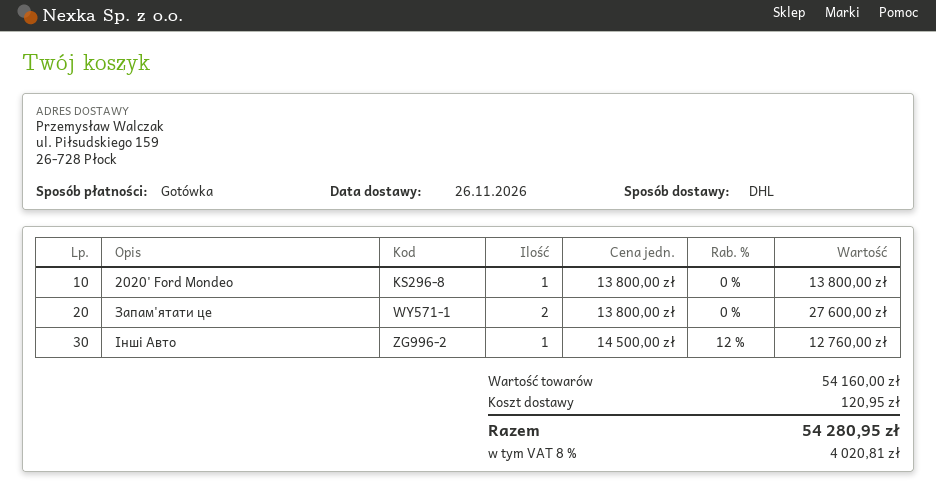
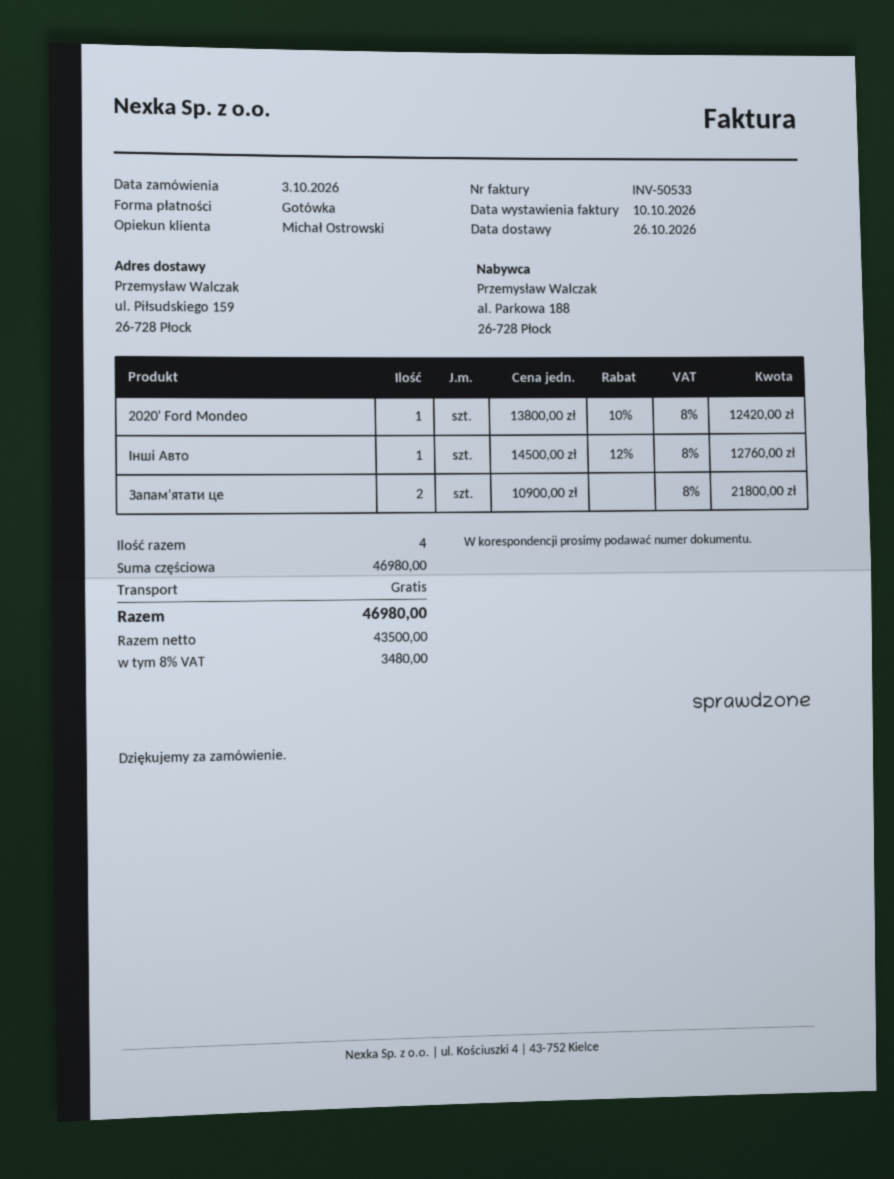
delivery date: 2026-11-26 -> 2026-10-26
2020' Ford Mondeo: 1 x 13800.00 = 13800.00 -> 1 x 13800.00 - 10% = 12420.00
Запам'ятати це: 2 x 13800.00 = 27600.00 -> 2 x 10900.00 = 21800.00
subtotal: 54160.00 -> 46980.00
shipping: 120.95 -> 0.00
tax: 8% = 4020.81 -> 8% = 3480.00
total: 54280.95 -> 46980.00

